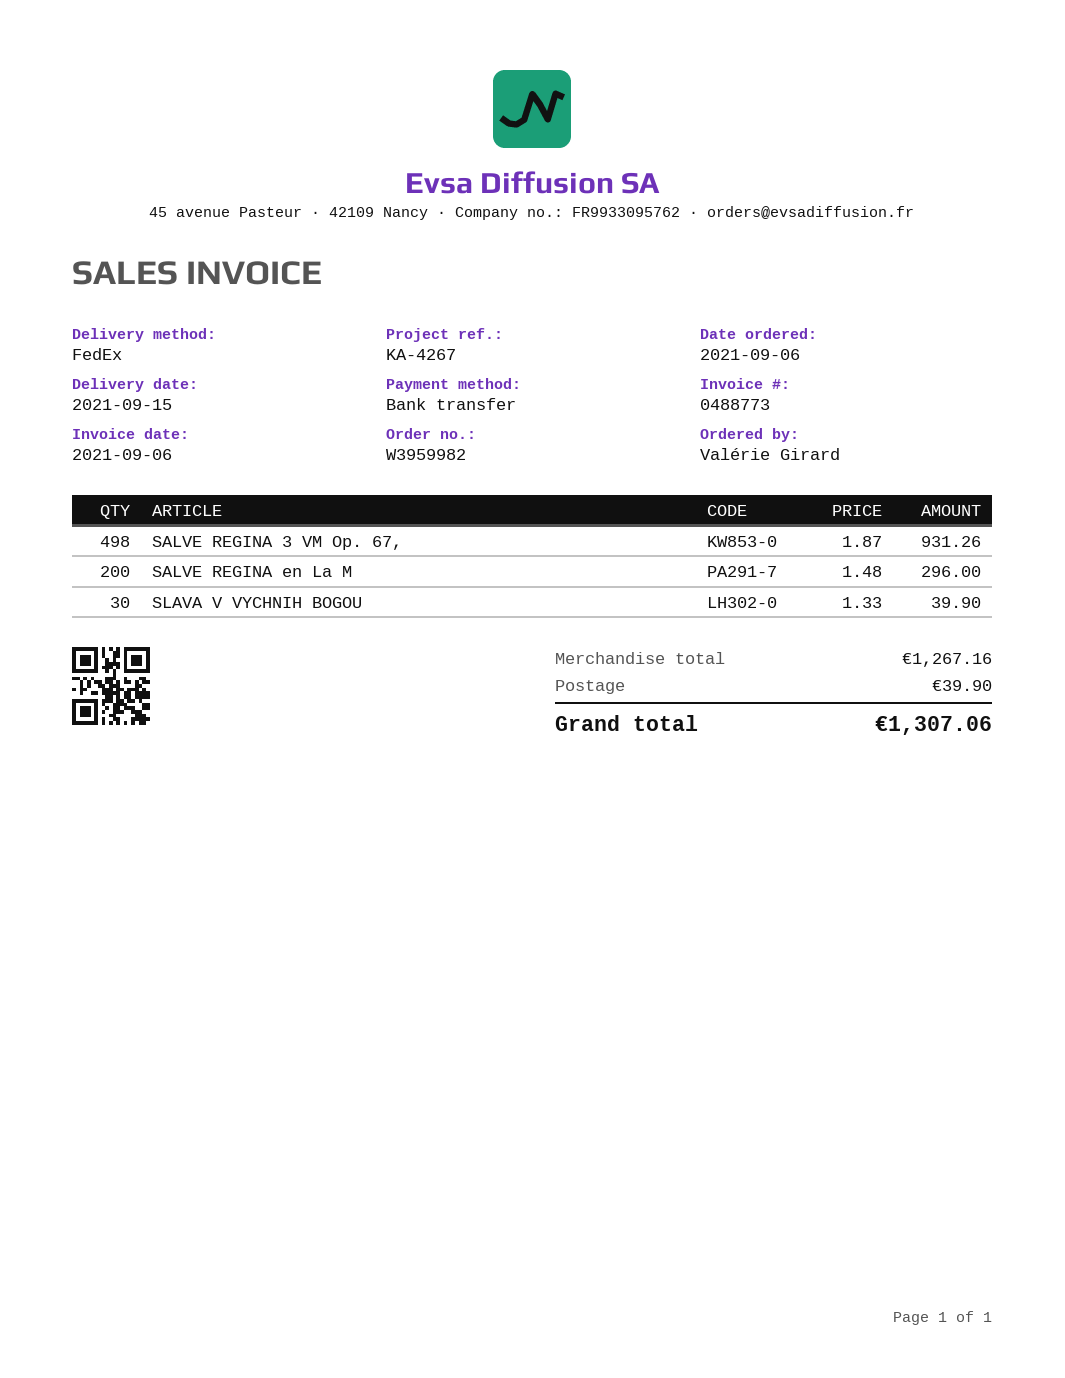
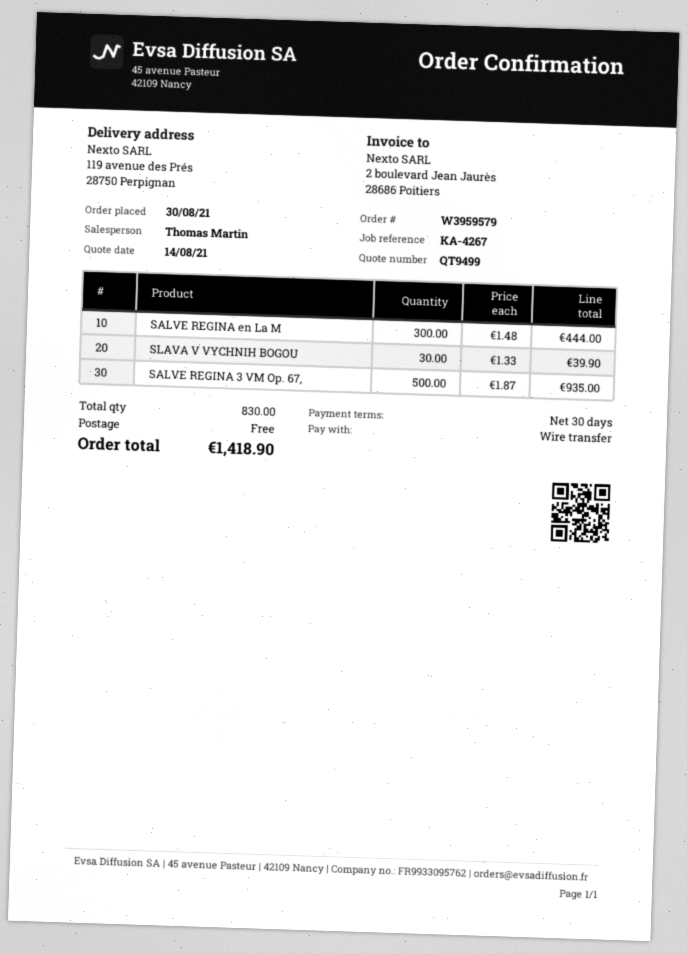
order number: W3959982 -> W3959579
order date: 2021-09-06 -> 2021-08-30
SALVE REGINA 3 VM Op. 67,: 498 x 1.87 = 931.26 -> 500 x 1.87 = 935.00
SALVE REGINA en La M: 200 x 1.48 = 296.00 -> 300 x 1.48 = 444.00
shipping: 39.90 -> 0.00
total: 1307.06 -> 1418.90

